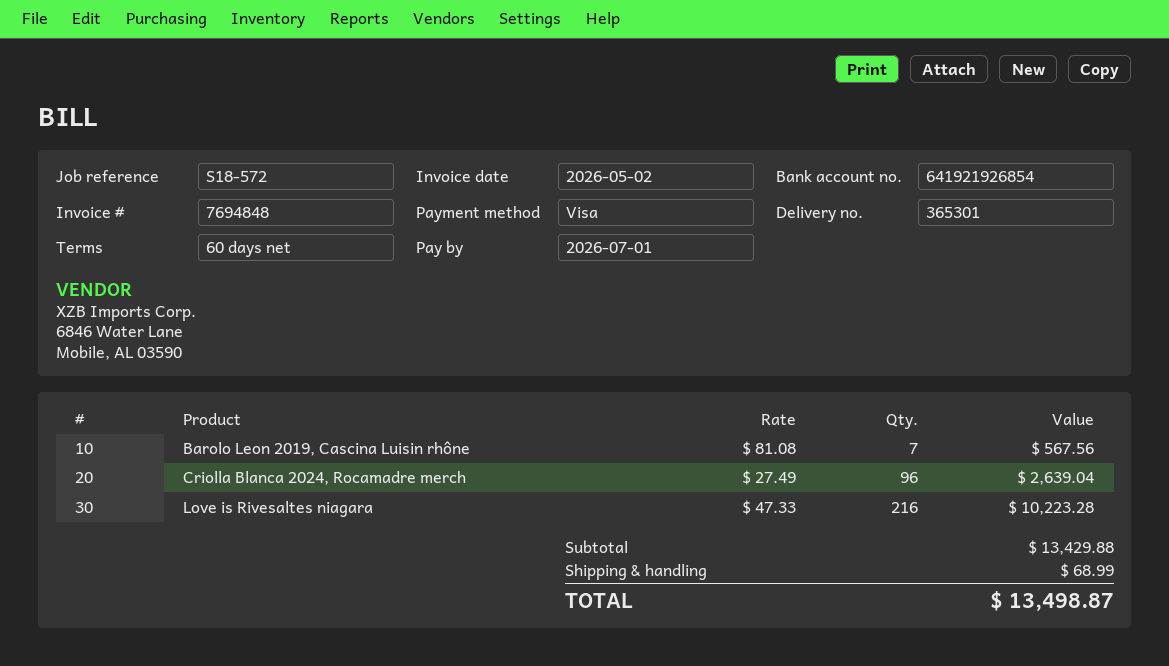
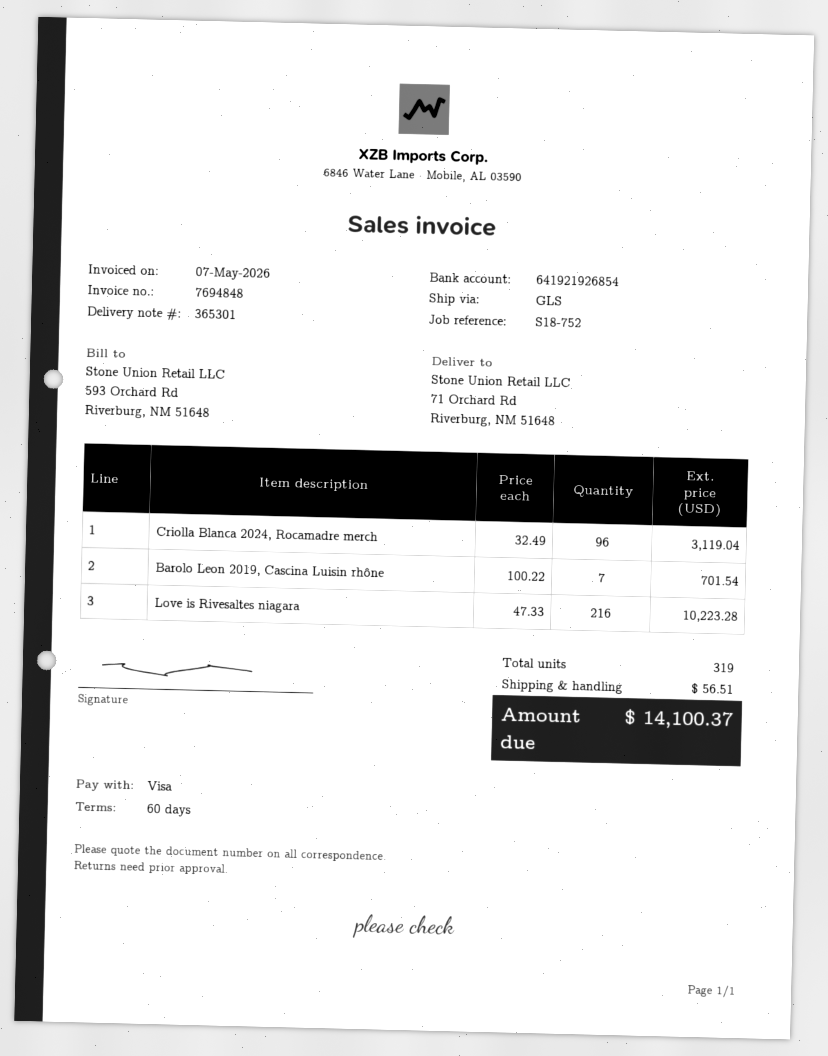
invoice date: 2026-05-02 -> 2026-05-07
reference: S18-572 -> S18-752
Barolo Leon 2019, Cascina Luisin rhône: 7 x 81.08 = 567.56 -> 7 x 100.22 = 701.54
Criolla Blanca 2024, Rocamadre merch: 96 x 27.49 = 2639.04 -> 96 x 32.49 = 3119.04
shipping: 68.99 -> 56.51
total: 13498.87 -> 14100.37

